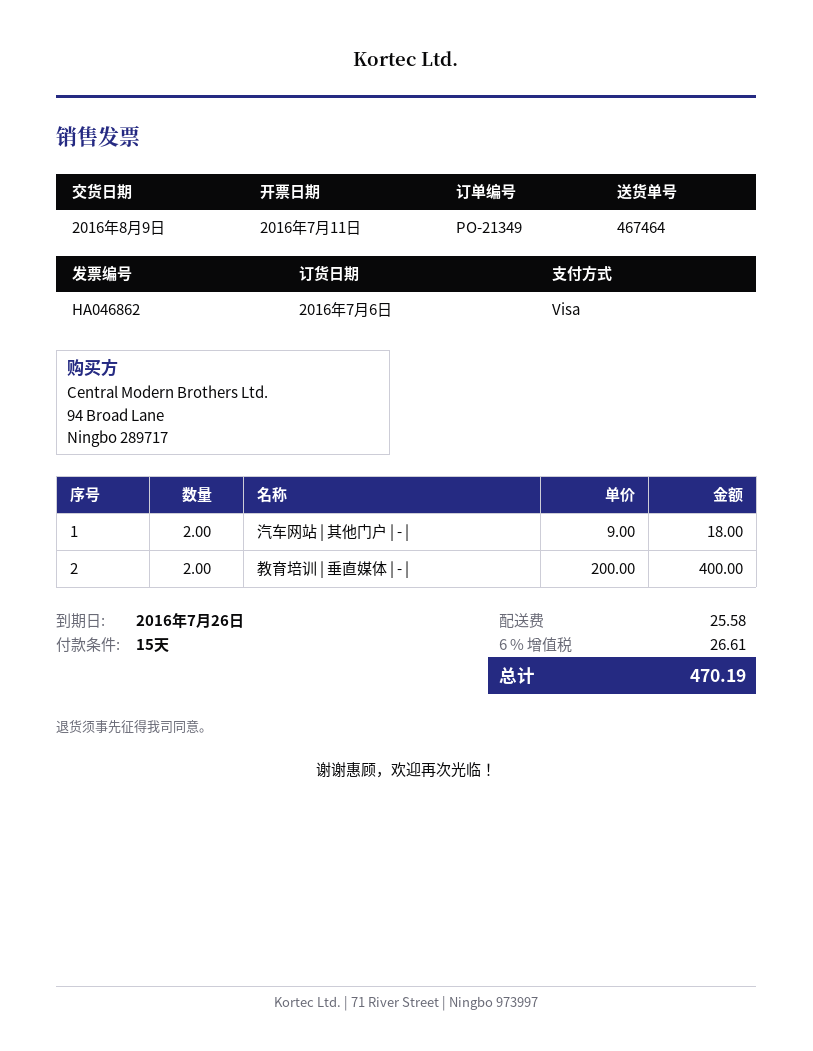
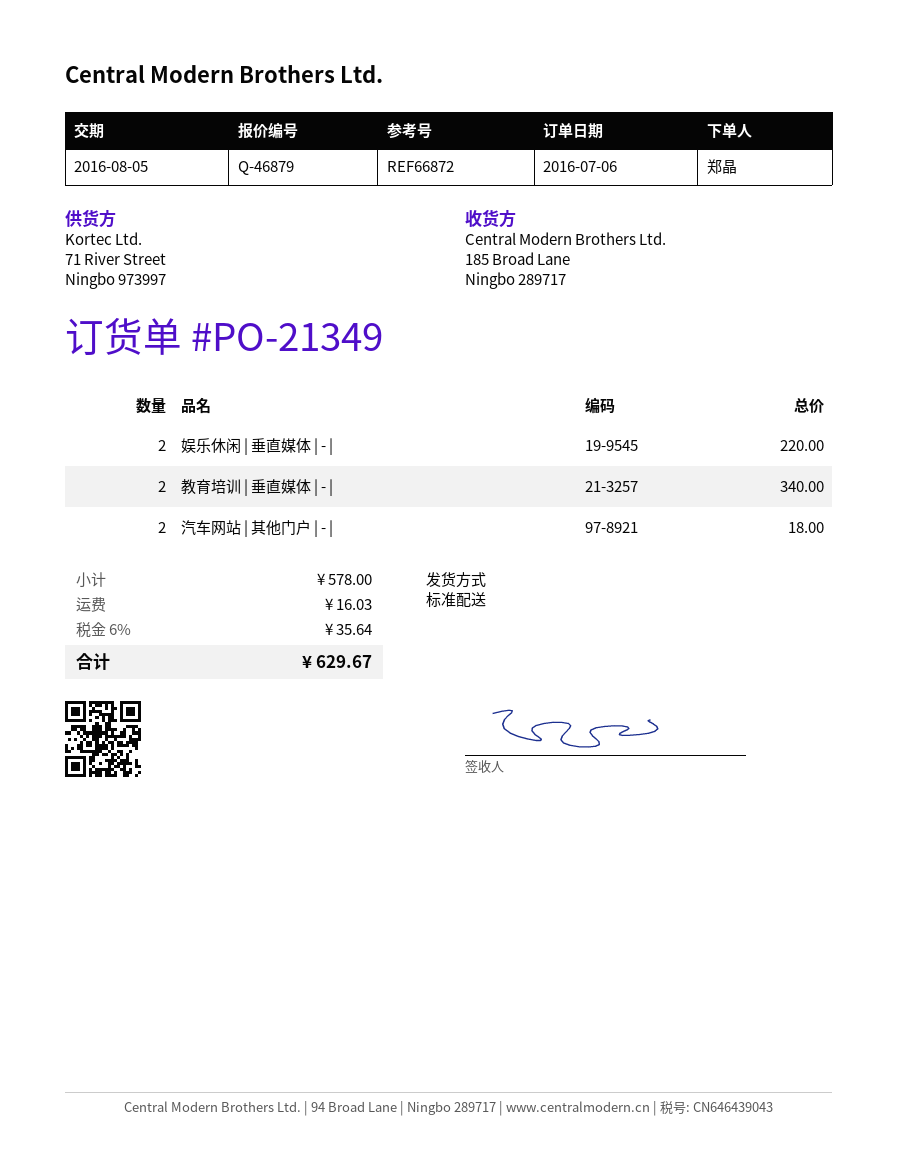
delivery date: 2016-08-09 -> 2016-08-05
教育培训 | 垂直媒体 | - |: 2 for 400.00 -> 2 for 340.00
娱乐休闲 | 垂直媒体 | - |: none -> 2 for 220.00
shipping: 25.58 -> 16.03
tax: 6% = 26.61 -> 6% = 35.64
total: 470.19 -> 629.67

